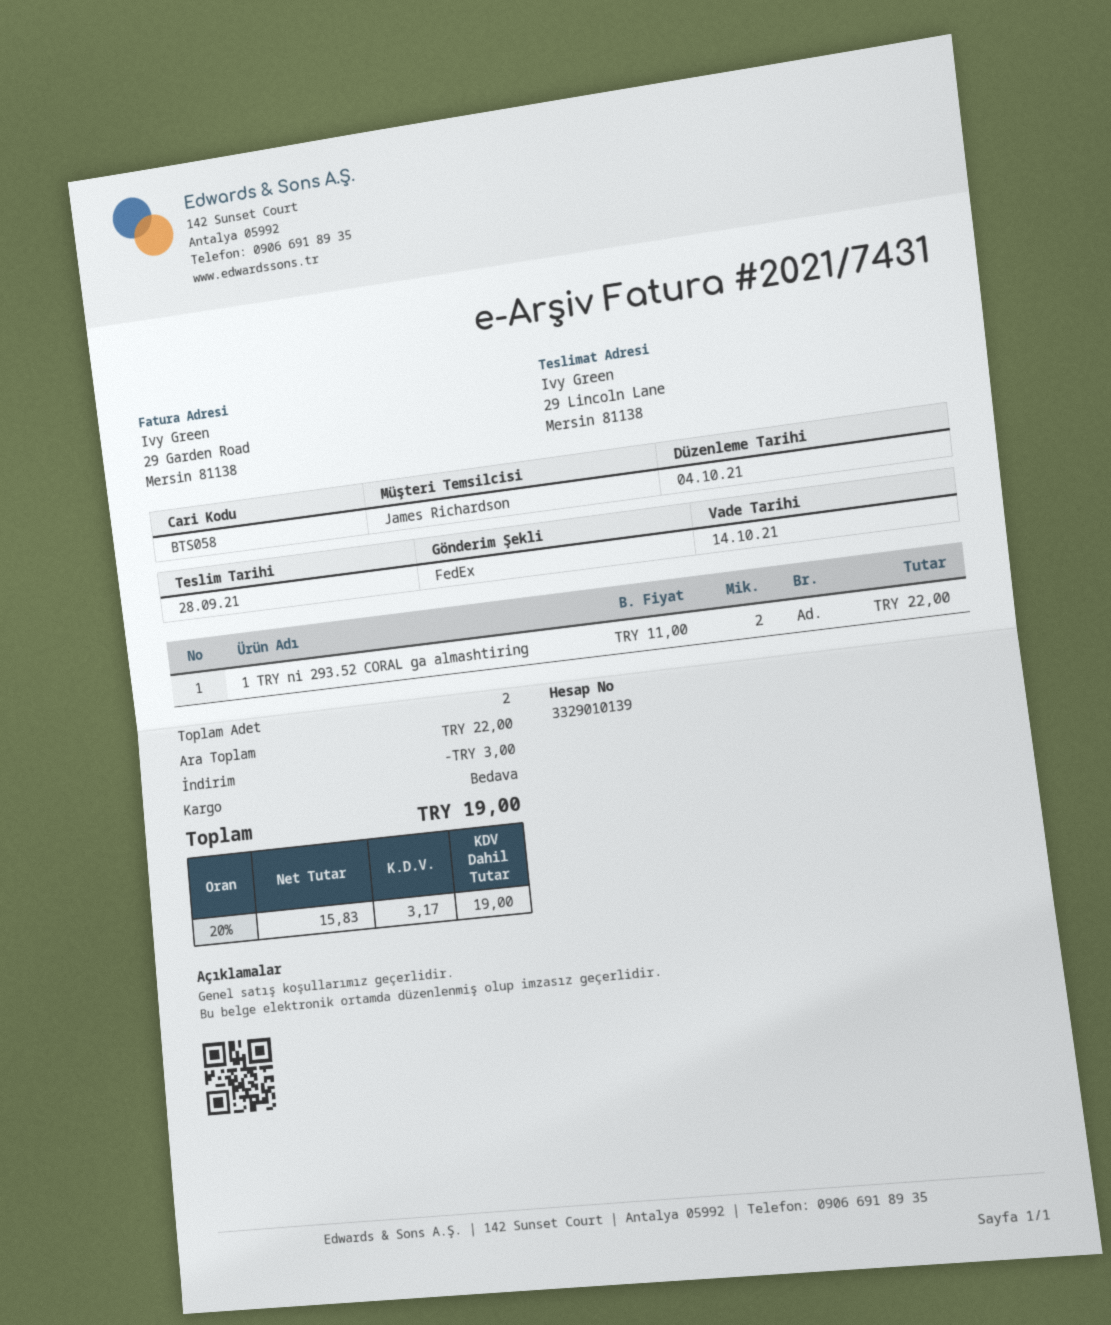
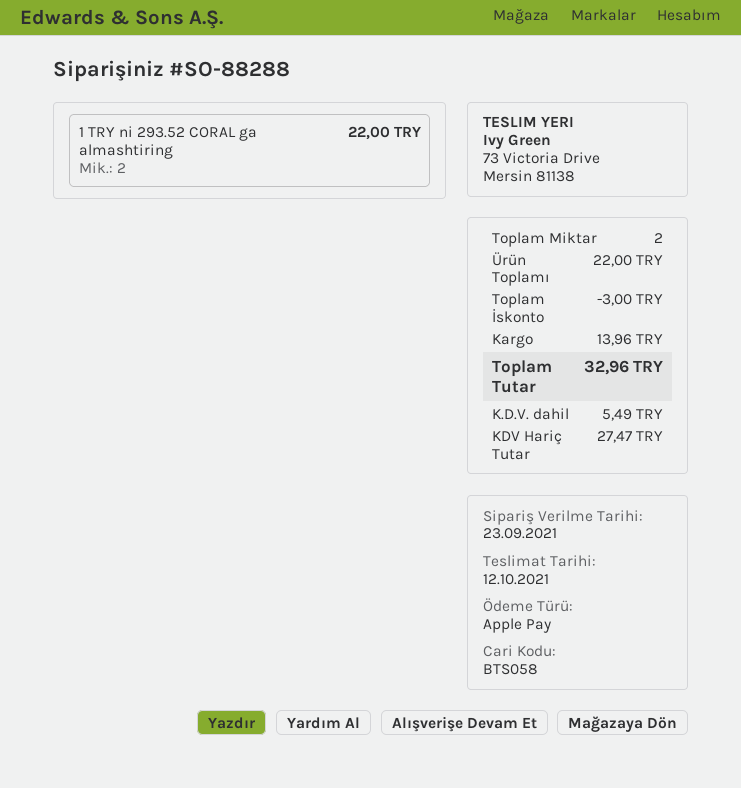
delivery date: 2021-09-28 -> 2021-10-12
ship to: 29 Lincoln Lane, Mersin 81138 -> 73 Victoria Drive, Mersin 81138
shipping: 0.00 -> 13.96
net: 15.83 -> 27.47
tax: 3.17 -> 5.49
total: 19.00 -> 32.96

